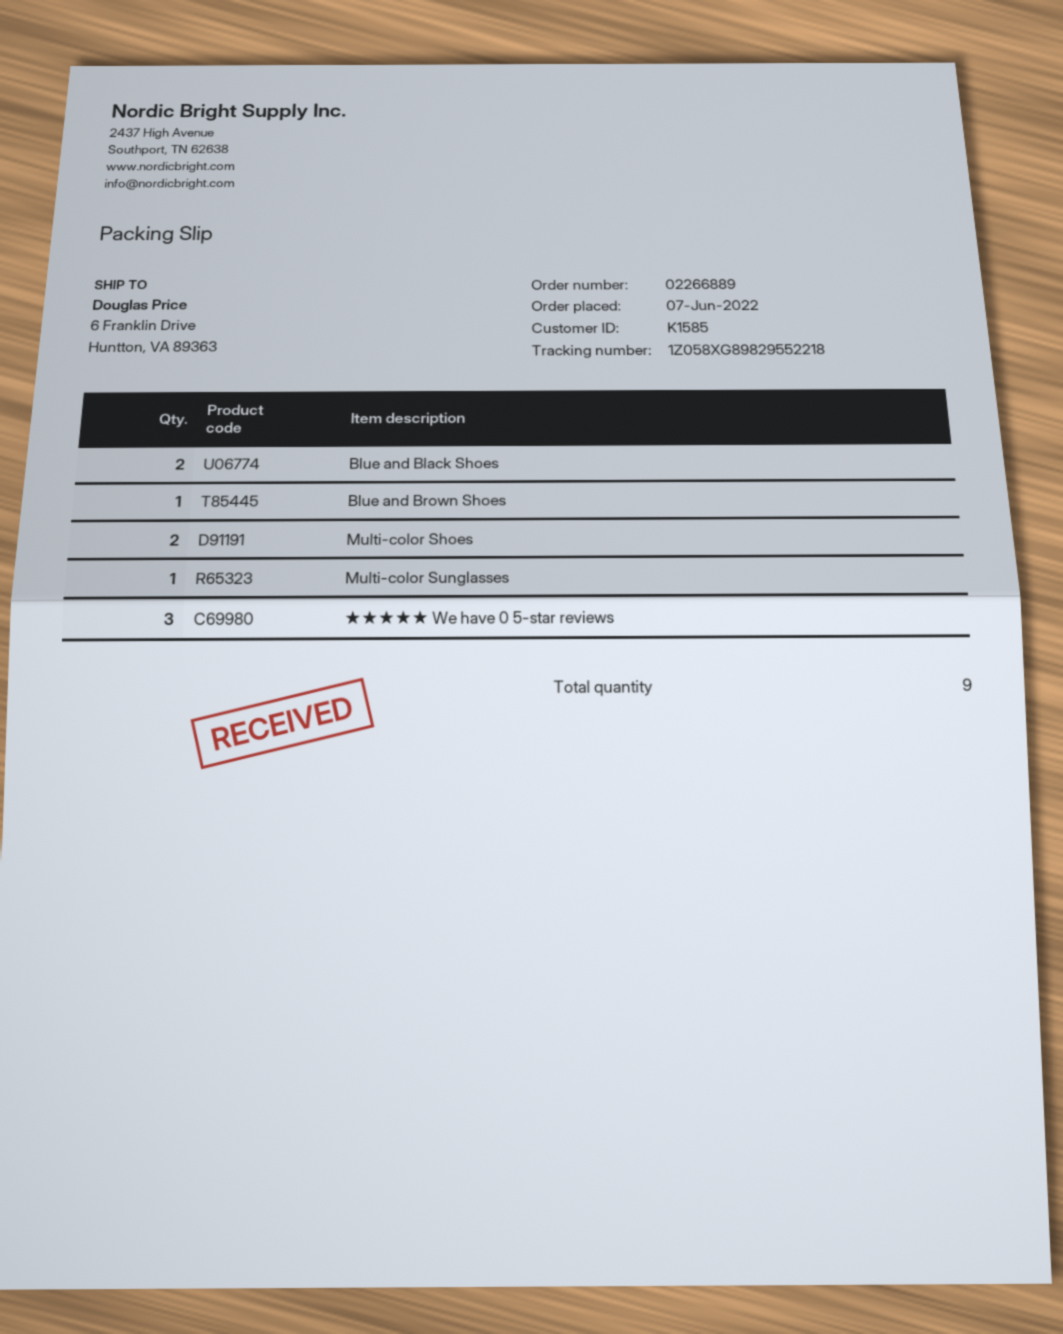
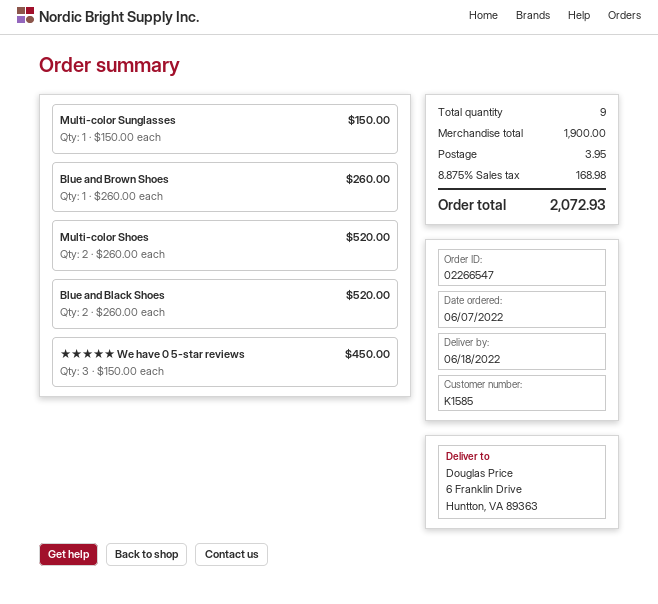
order number: 02266889 -> 02266547

